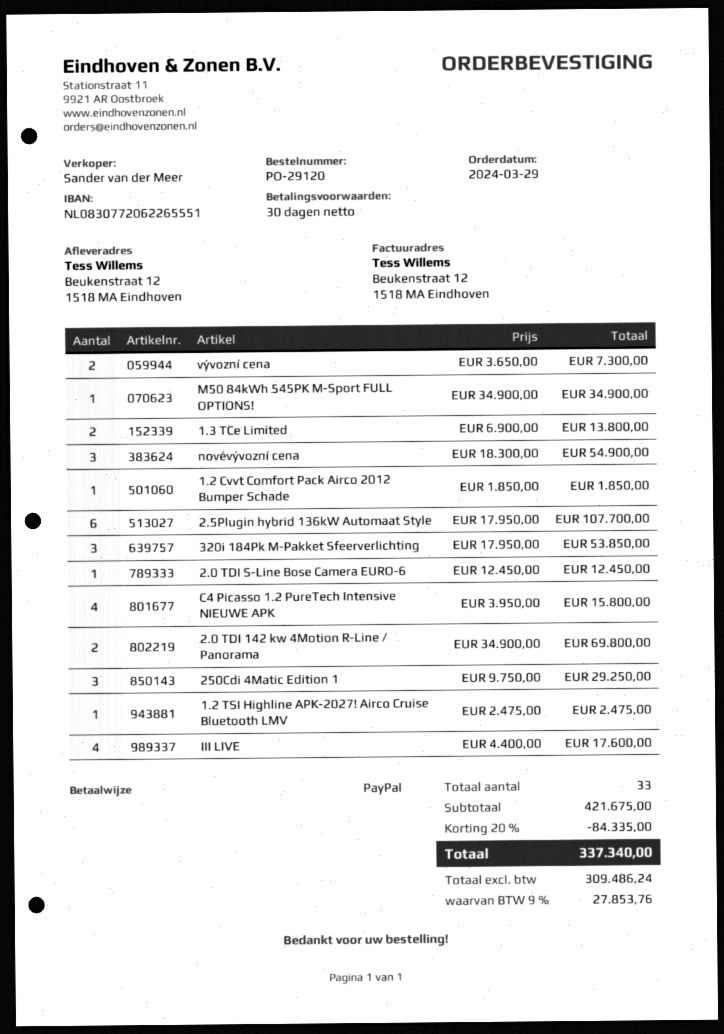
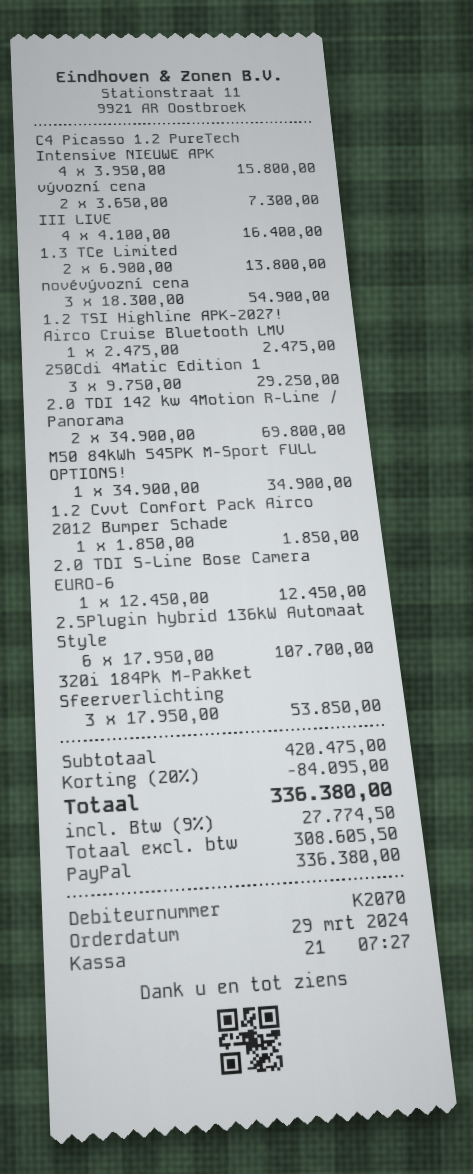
III LIVE: 4 x 4400.00 = 17600.00 -> 4 x 4100.00 = 16400.00
subtotal: 421675.00 -> 420475.00
discount: 20% = 84335.00 -> 20% = 84095.00
net: 309486.24 -> 308605.50
tax: 9% = 27853.76 -> 9% = 27774.50
total: 337340.00 -> 336380.00

